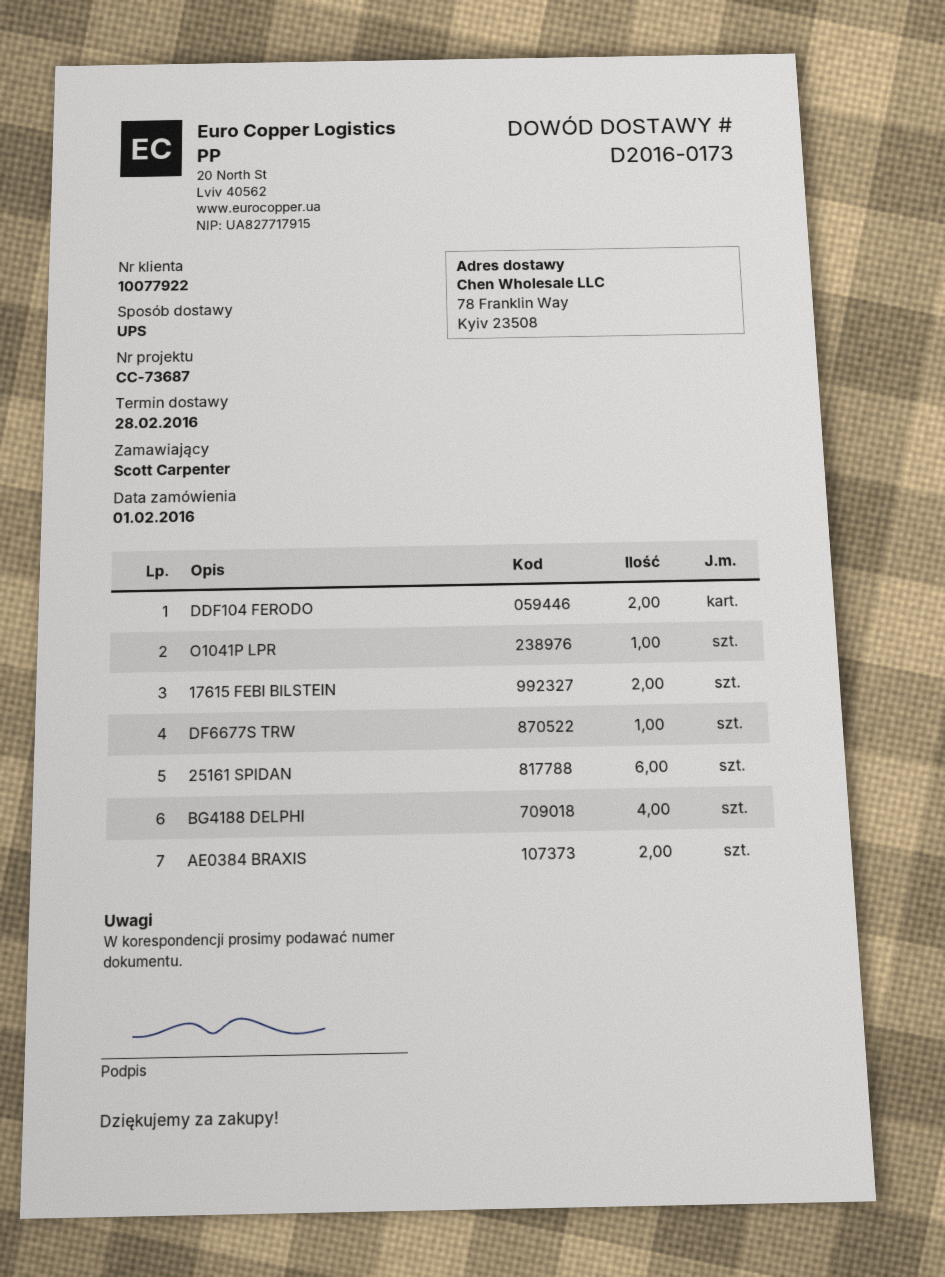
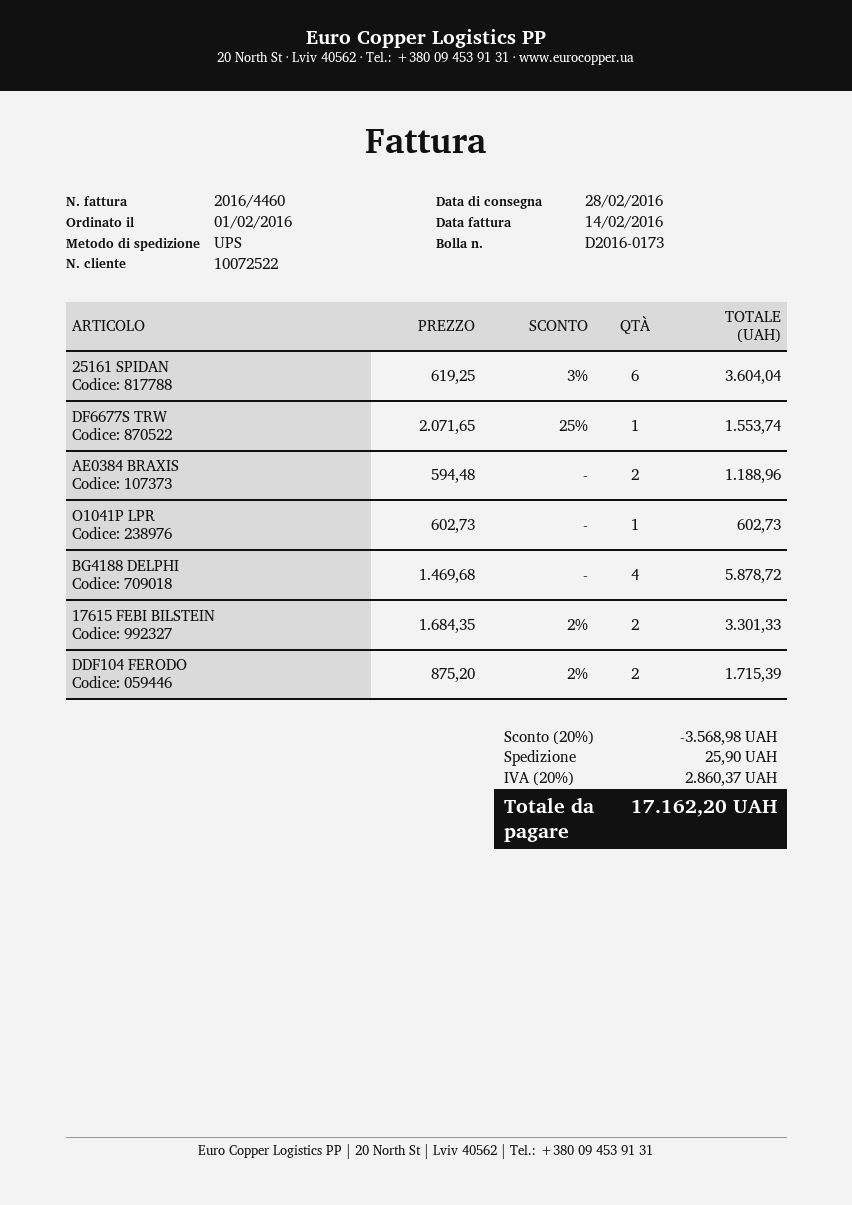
customer number: 10077922 -> 10072522

